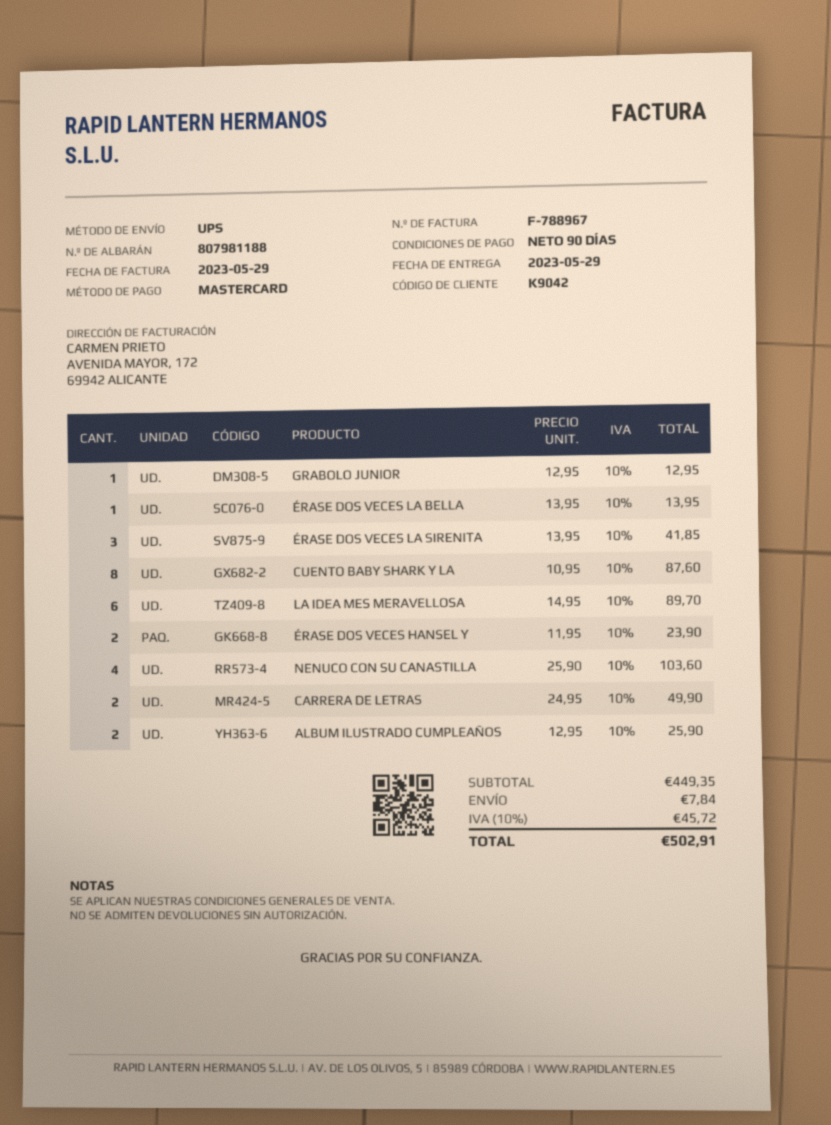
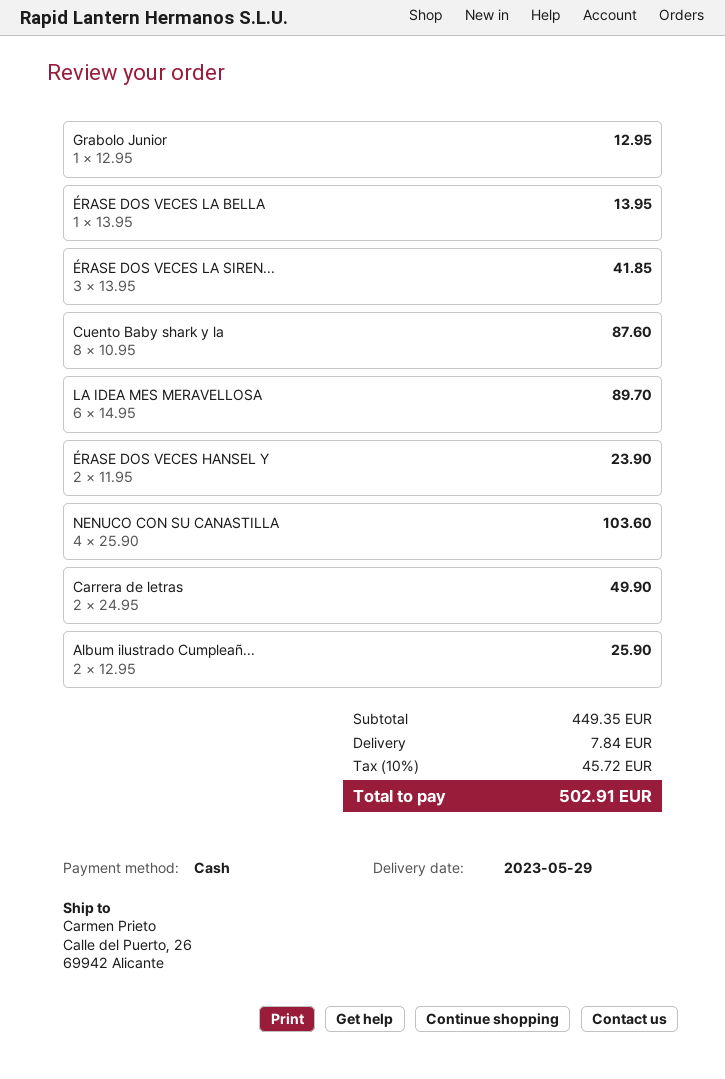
payment method: Mastercard -> cash

